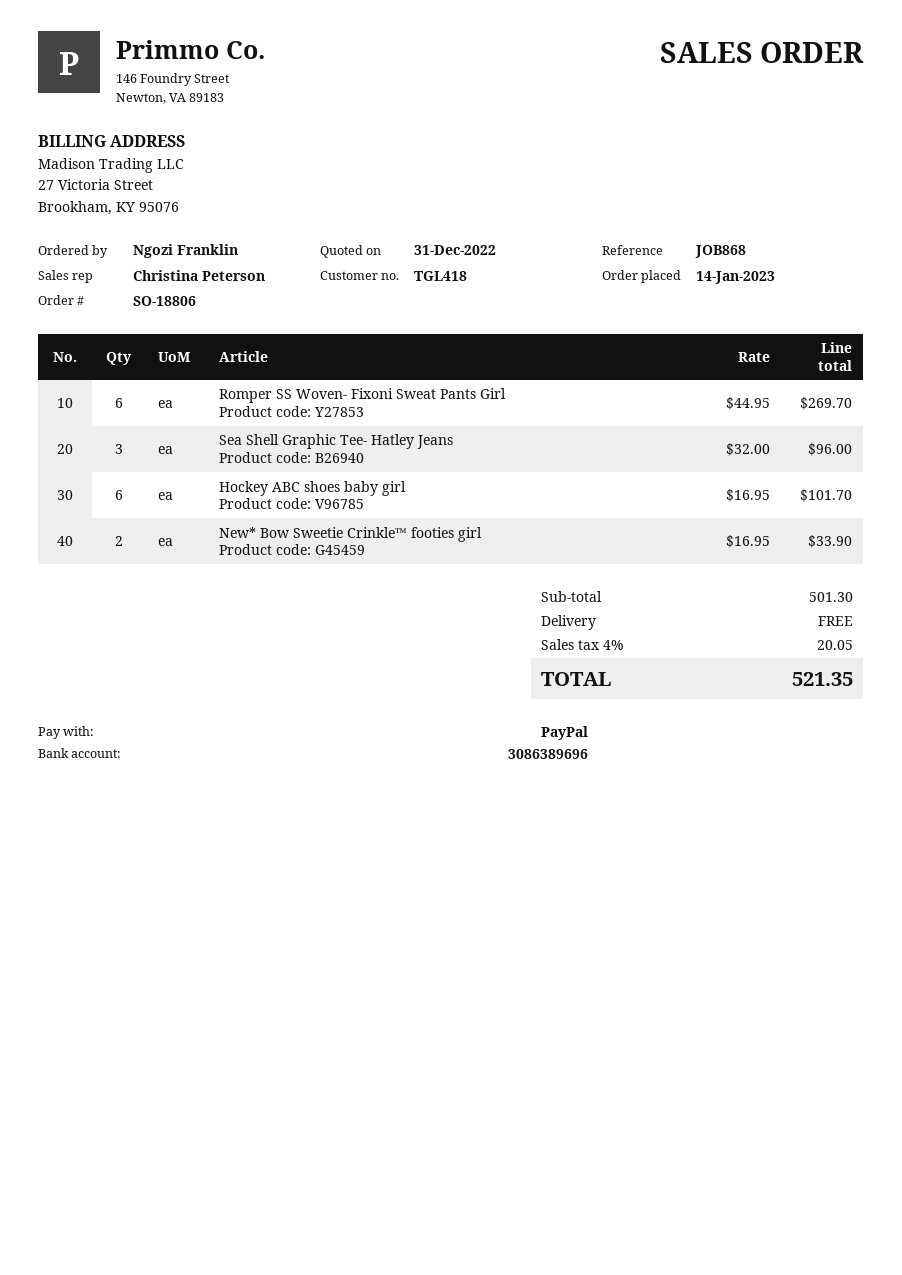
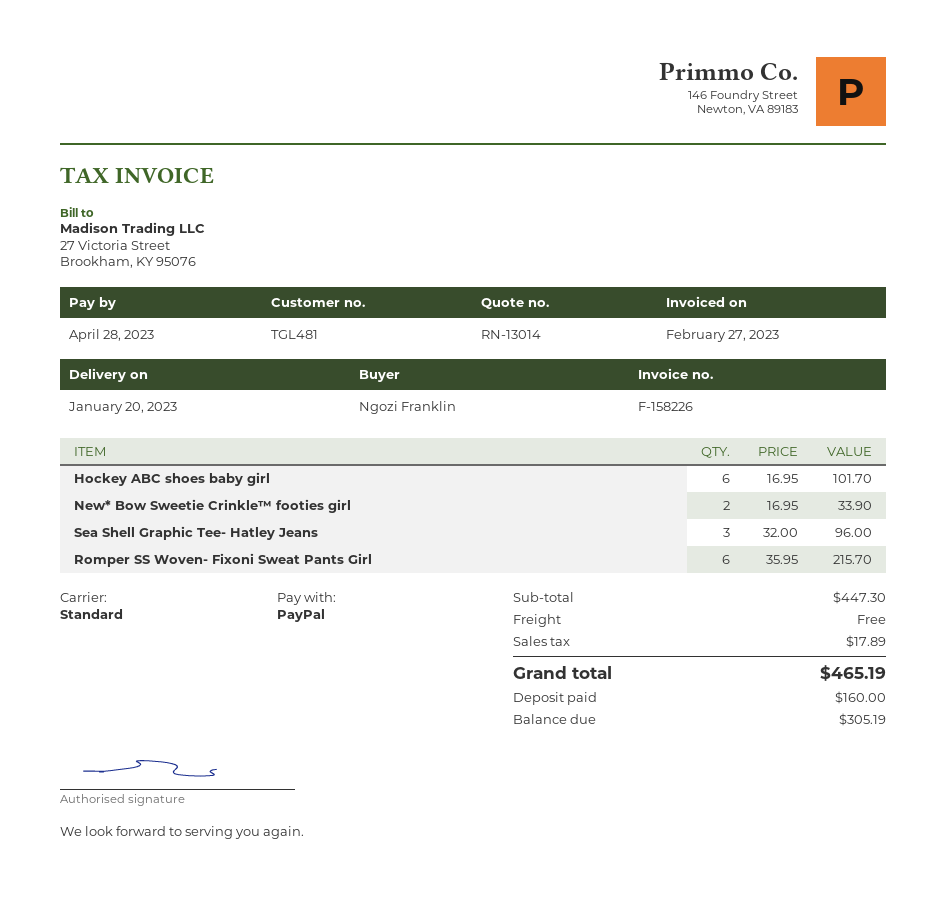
customer number: TGL418 -> TGL481
Romper SS Woven- Fixoni Sweat Pants Girl: 6 x 44.95 = 269.70 -> 6 x 35.95 = 215.70
subtotal: 501.30 -> 447.30
tax: 20.05 -> 17.89
total: 521.35 -> 465.19

